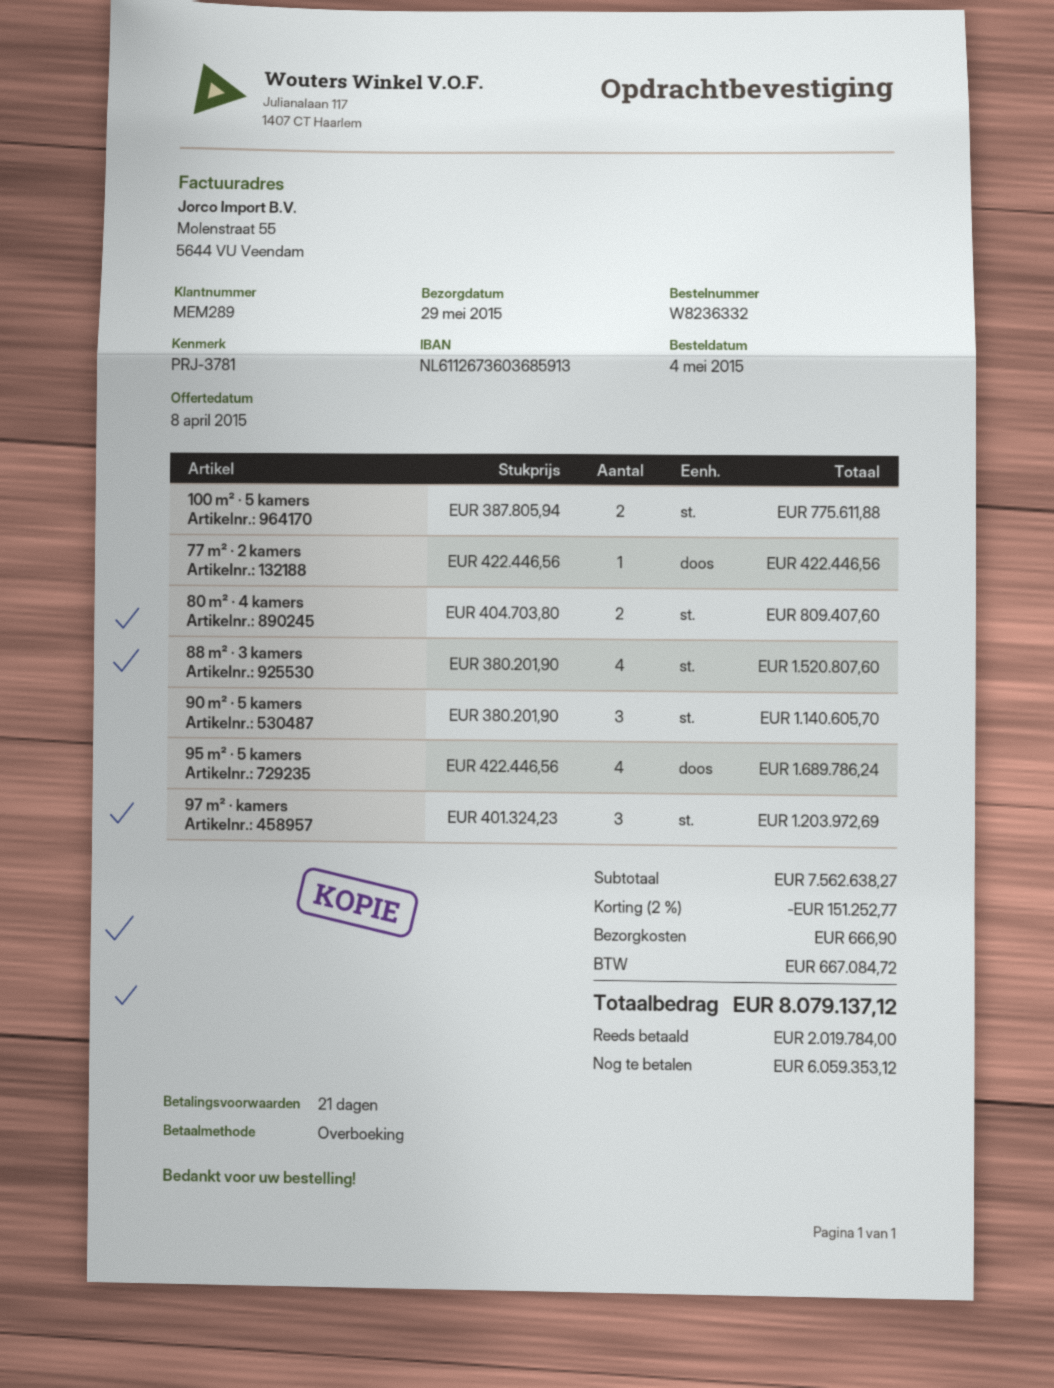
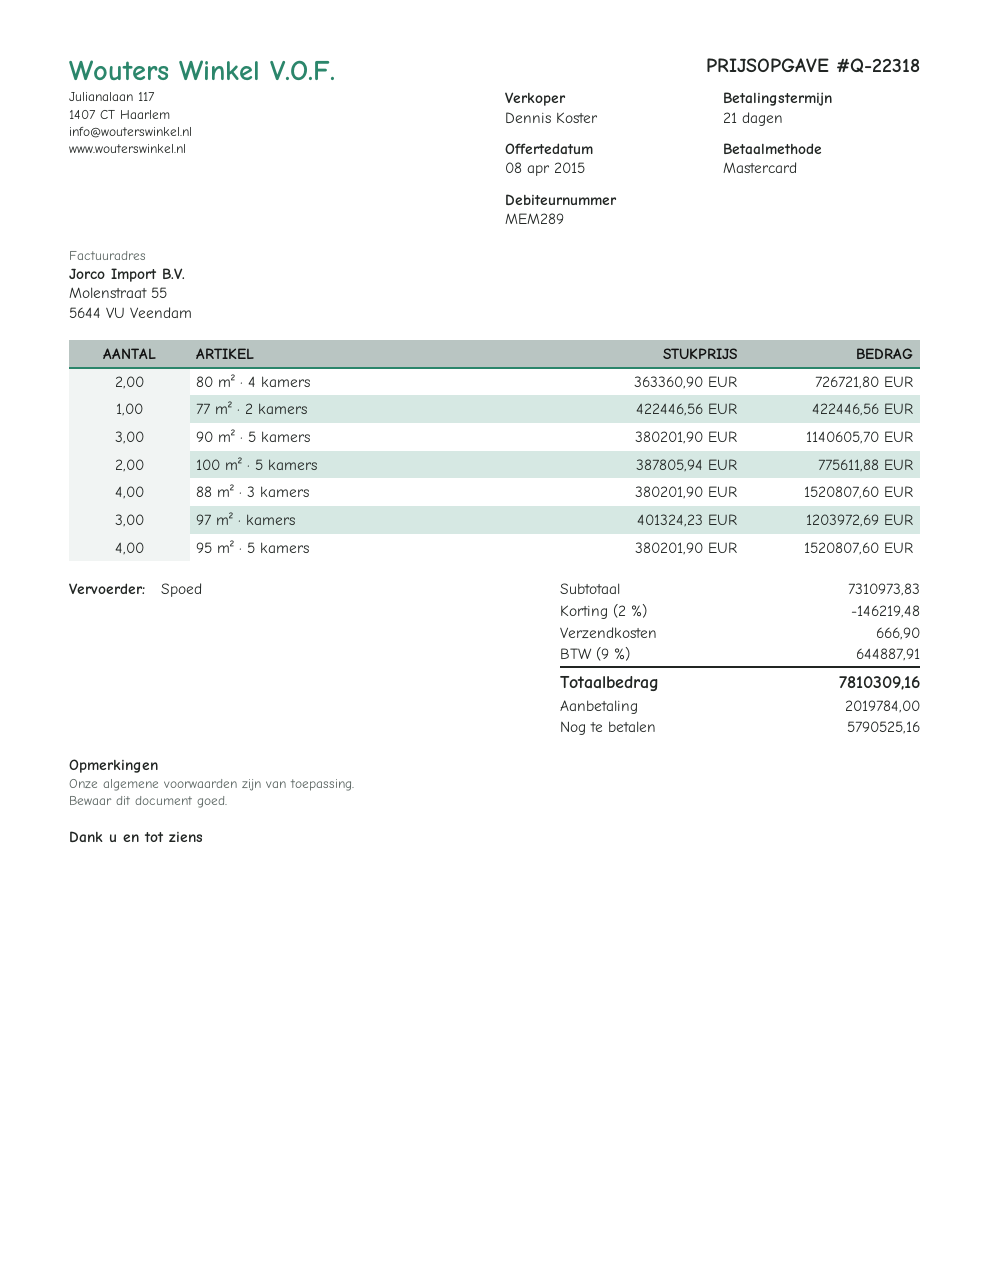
payment method: bank transfer -> Mastercard
80 m² · 4 kamers: 2 x 404703.80 = 809407.60 -> 2 x 363360.90 = 726721.80
95 m² · 5 kamers: 4 x 422446.56 = 1689786.24 -> 4 x 380201.90 = 1520807.60
subtotal: 7562638.27 -> 7310973.83
discount: 2% = 151252.77 -> 2% = 146219.48
tax: 667084.72 -> 644887.91
total: 8079137.12 -> 7810309.16
balance: 6059353.12 -> 5790525.16

